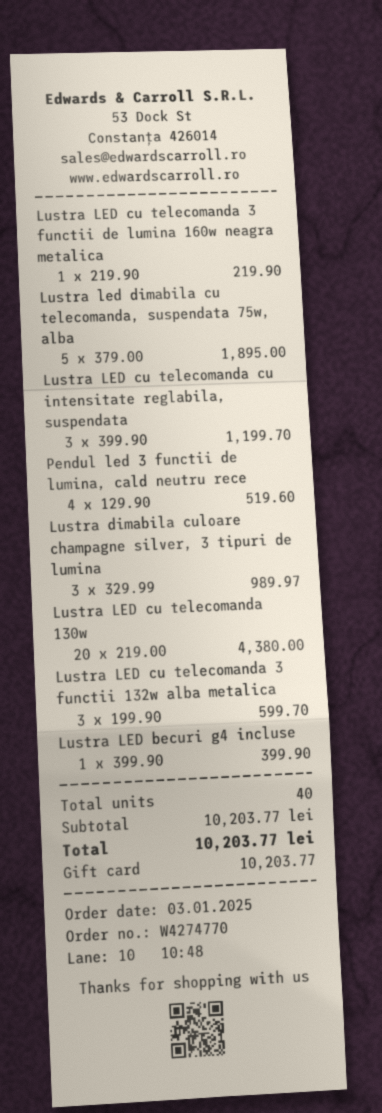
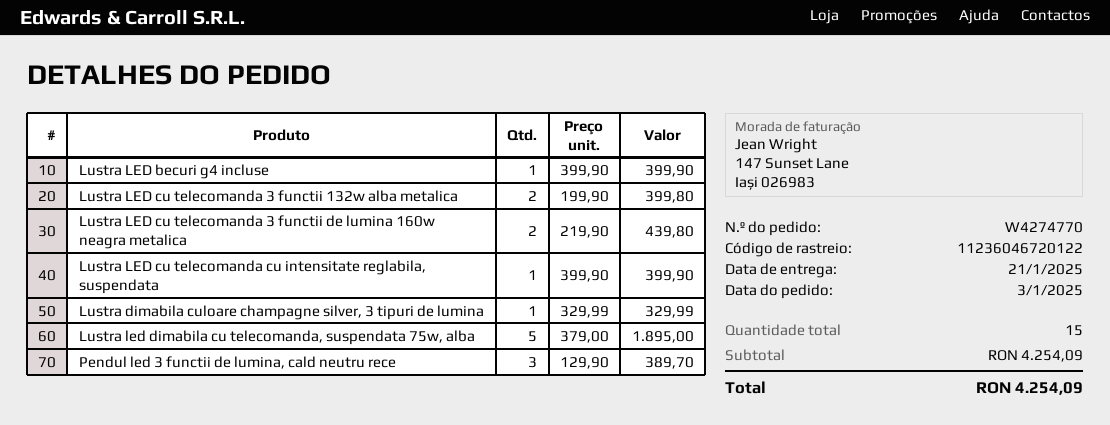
Lustra LED cu telecomanda 3 functii de lumina 160w neagra metalica: 1 x 219.90 = 219.90 -> 2 x 219.90 = 439.80
Lustra LED cu telecomanda cu intensitate reglabila, suspendata: 3 x 399.90 = 1199.70 -> 1 x 399.90 = 399.90
Pendul led 3 functii de lumina, cald neutru rece: 4 x 129.90 = 519.60 -> 3 x 129.90 = 389.70
Lustra dimabila culoare champagne silver, 3 tipuri de lumina: 3 x 329.99 = 989.97 -> 1 x 329.99 = 329.99
Lustra LED cu telecomanda 130w: 20 x 219.00 = 4380.00 -> none
Lustra LED cu telecomanda 3 functii 132w alba metalica: 3 x 199.90 = 599.70 -> 2 x 199.90 = 399.80
total quantity: 40 -> 15
subtotal: 10203.77 -> 4254.09
total: 10203.77 -> 4254.09

